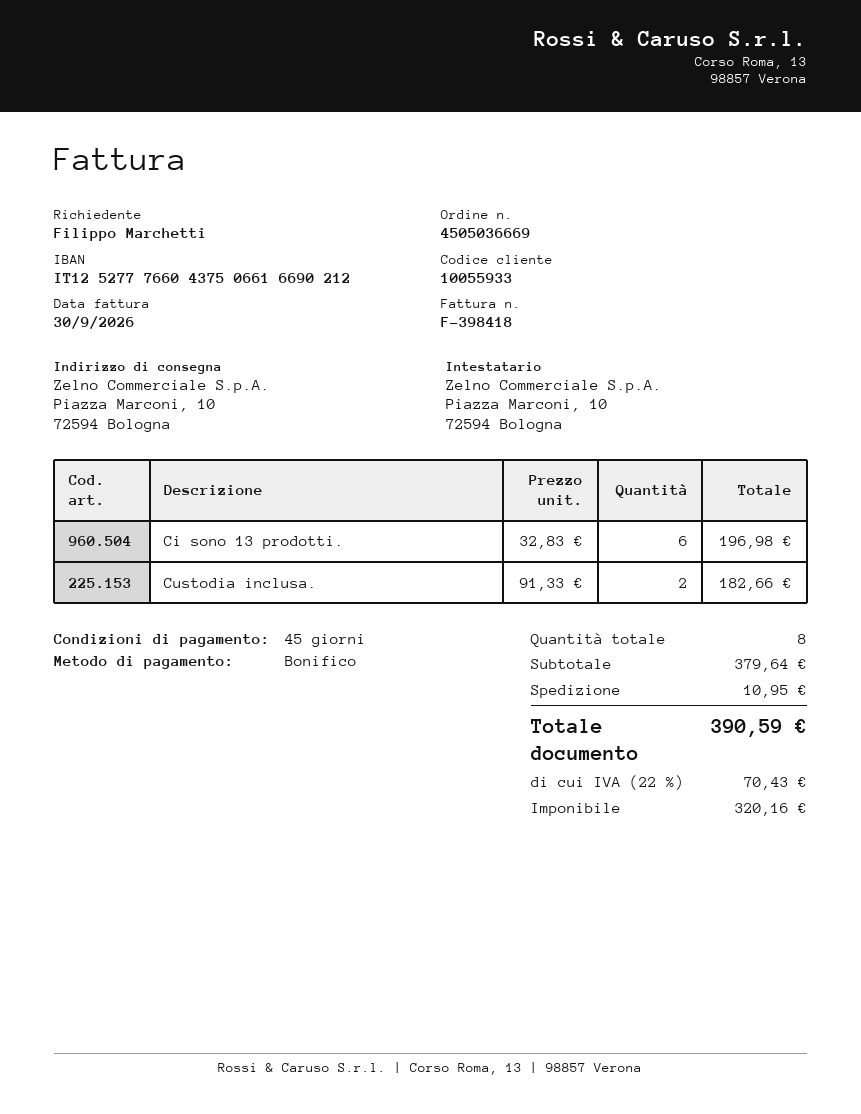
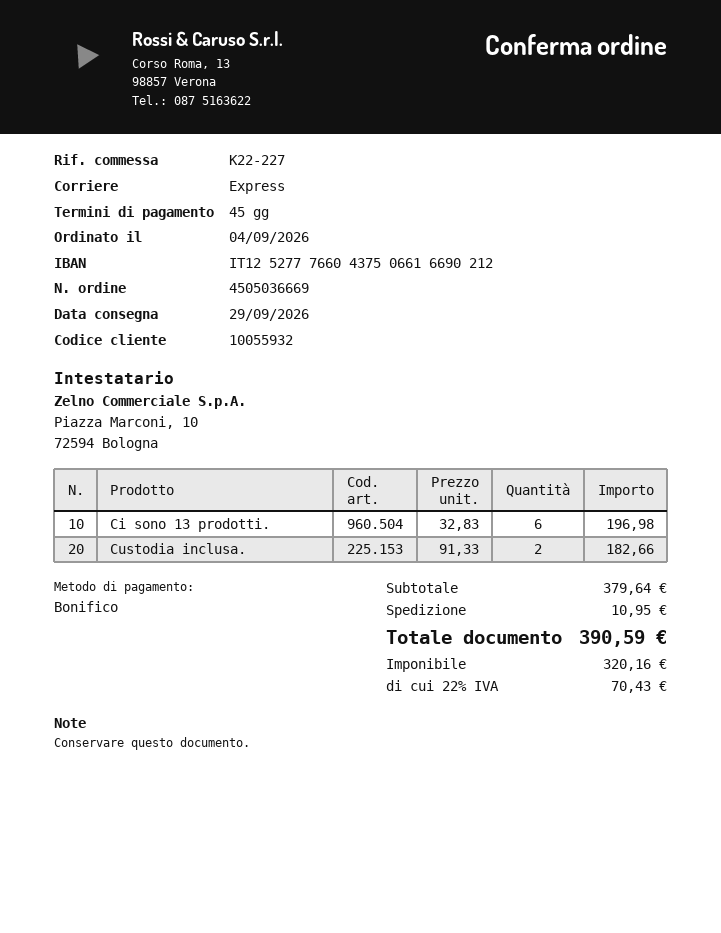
customer number: 10055933 -> 10055932

